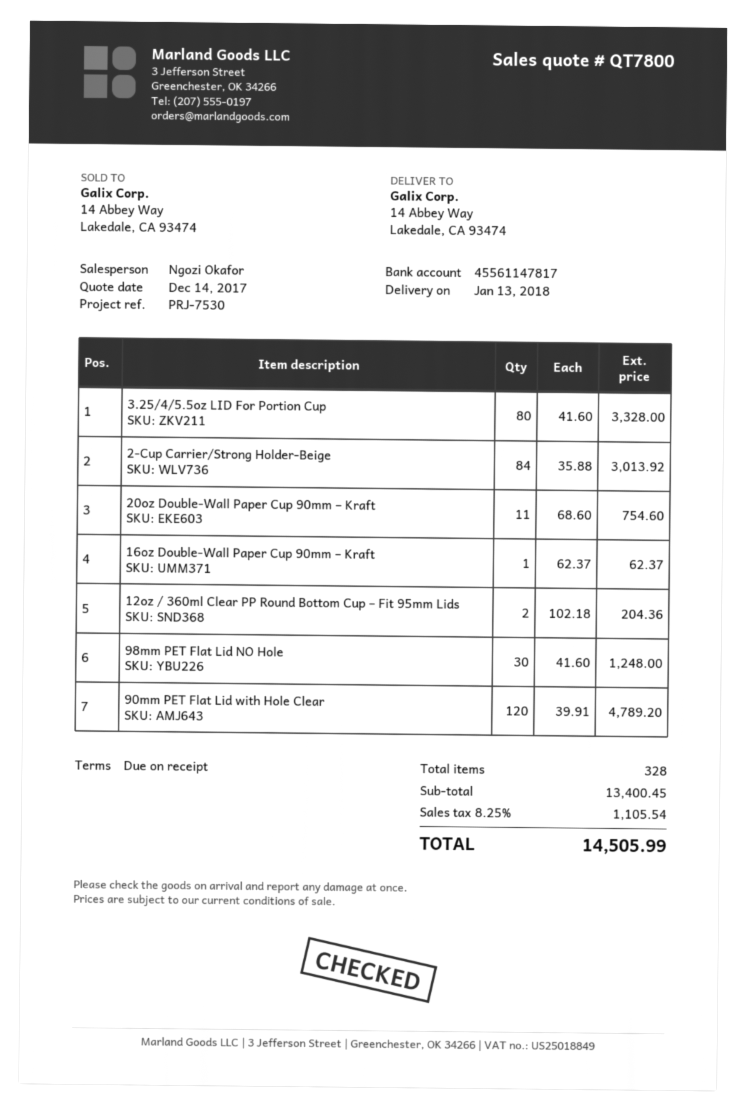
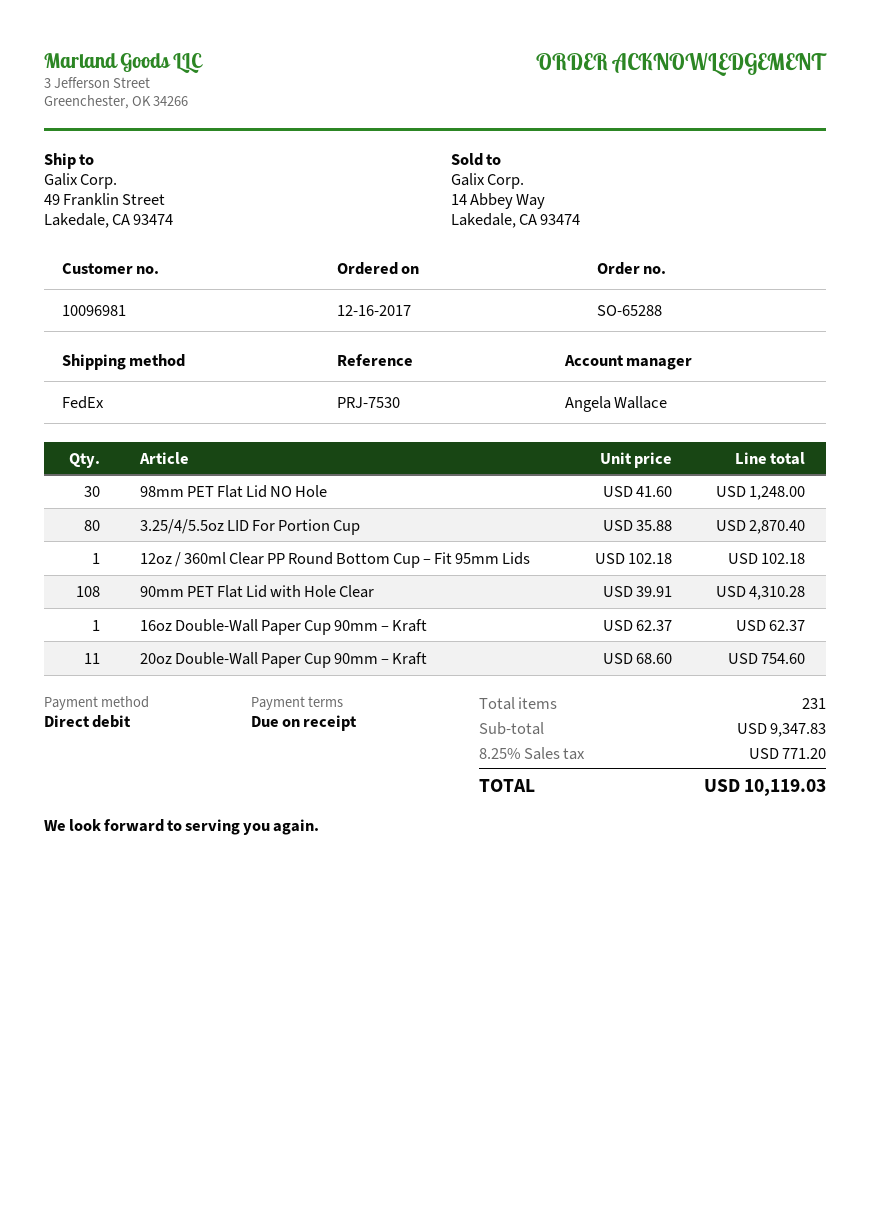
sales rep: Ngozi Okafor -> Angela Wallace
ship to: 14 Abbey Way, Lakedale, CA 93474 -> 49 Franklin Street, Lakedale, CA 93474
3.25/4/5.5oz LID For Portion Cup: 80 x 41.60 = 3328.00 -> 80 x 35.88 = 2870.40
2-Cup Carrier/Strong Holder-Beige: 84 x 35.88 = 3013.92 -> none
12oz / 360ml Clear PP Round Bottom Cup – Fit 95mm Lids: 2 x 102.18 = 204.36 -> 1 x 102.18 = 102.18
90mm PET Flat Lid with Hole Clear: 120 x 39.91 = 4789.20 -> 108 x 39.91 = 4310.28
total quantity: 328 -> 231
subtotal: 13400.45 -> 9347.83
tax: 8.25% = 1105.54 -> 8.25% = 771.20
total: 14505.99 -> 10119.03

